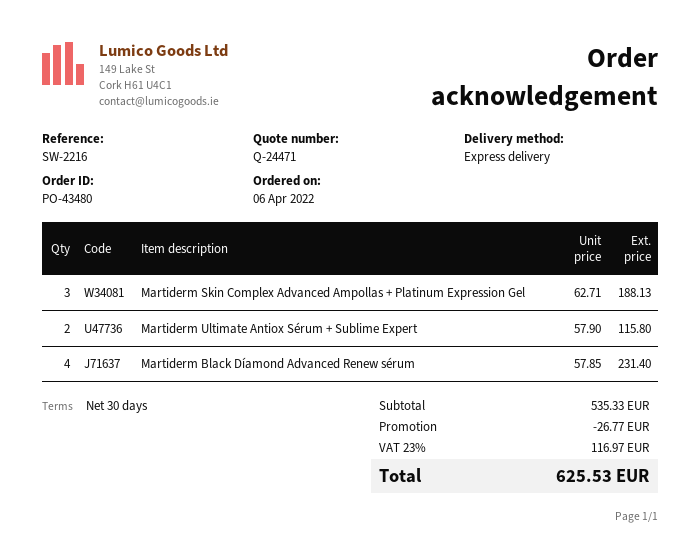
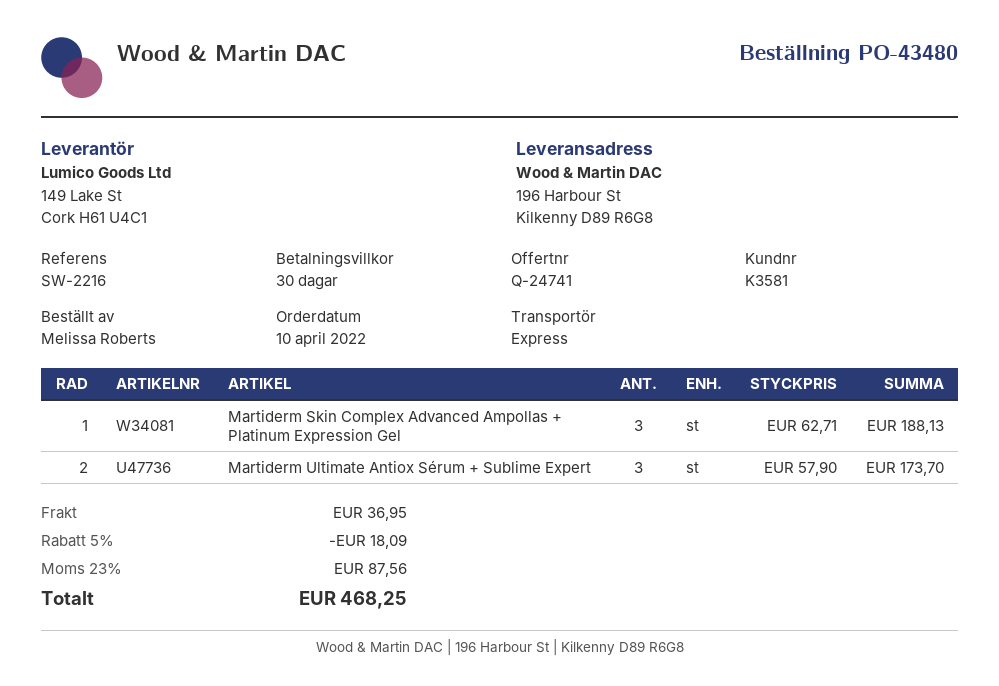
quote number: Q-24471 -> Q-24741
order date: 2022-04-06 -> 2022-04-10
Martiderm Ultimate Antiox Sérum + Sublime Expert: 2 x 57.90 = 115.80 -> 3 x 57.90 = 173.70
Martiderm Black Díamond Advanced Renew sérum: 4 x 57.85 = 231.40 -> none
discount: 26.77 -> 18.09
shipping: none -> 36.95
tax: 23% = 116.97 -> 23% = 87.56
total: 625.53 -> 468.25

